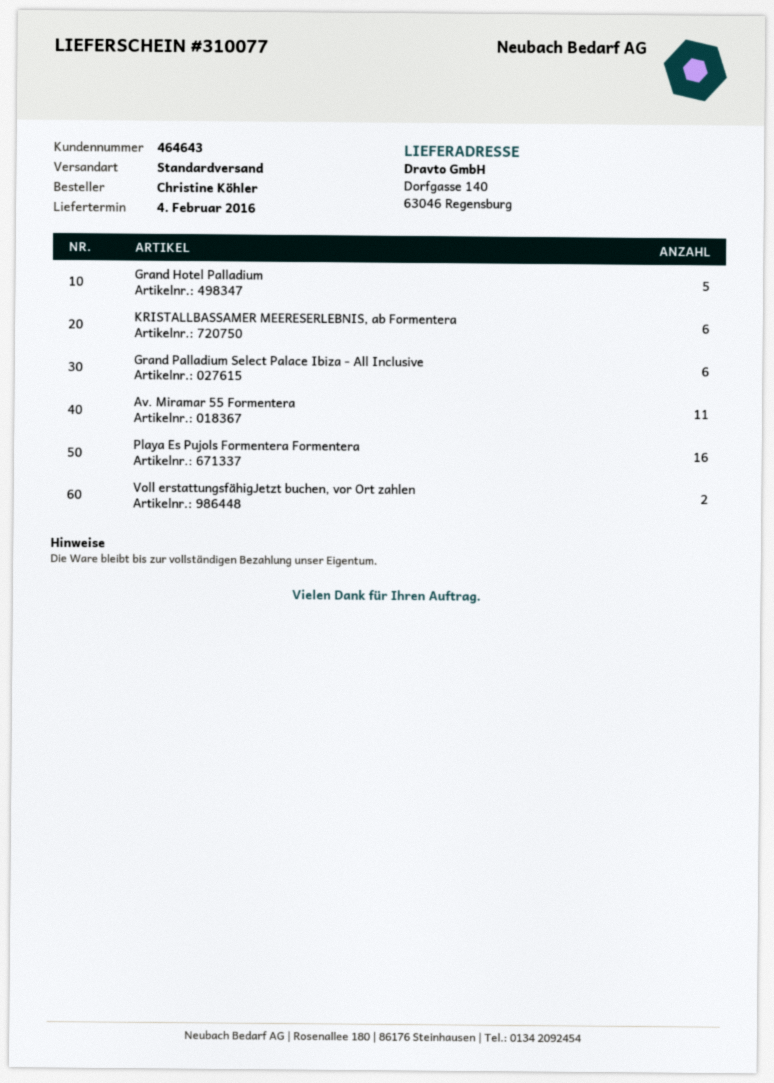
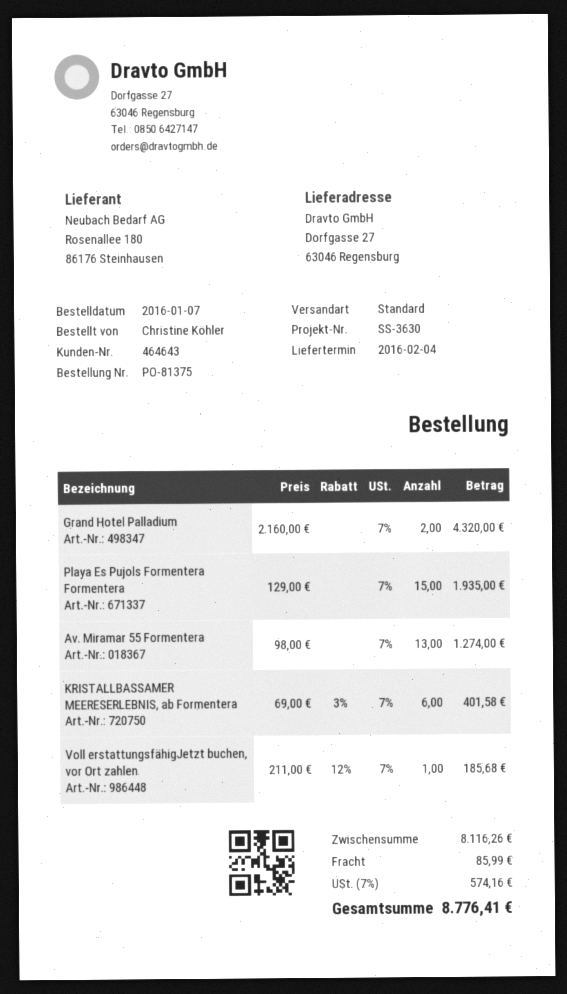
ship to: Dorfgasse 140, 63046 Regensburg -> Dorfgasse 27, 63046 Regensburg
Grand Hotel Palladium: 5 -> 2
Grand Palladium Select Palace Ibiza - All Inclusive: 6 -> none
Av. Miramar 55 Formentera: 11 -> 13
Playa Es Pujols Formentera Formentera: 16 -> 15
Voll erstattungsfähigJetzt buchen, vor Ort zahlen: 2 -> 1

